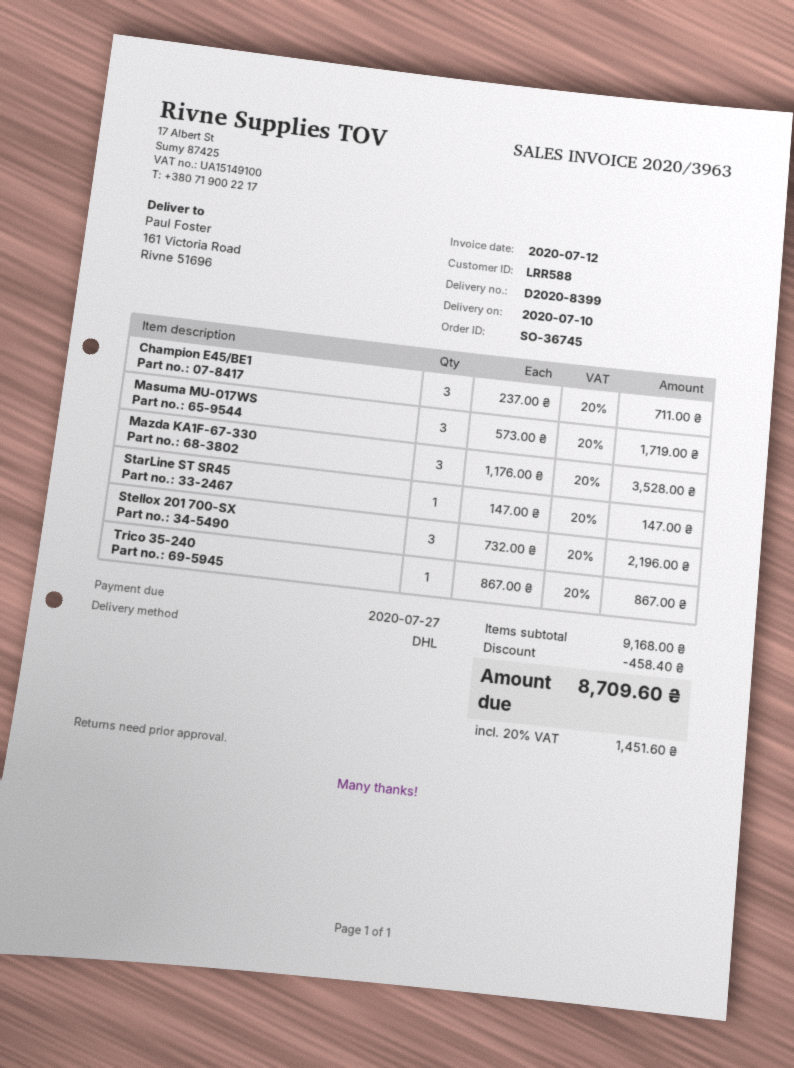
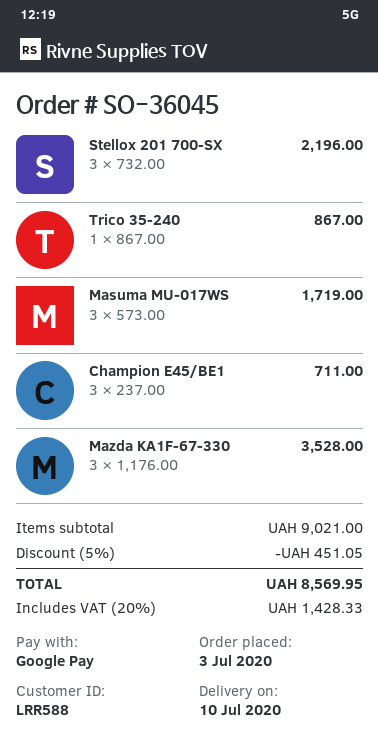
order number: SO-36745 -> SO-36045
StarLine ST SR45: 1 x 147.00 = 147.00 -> none
subtotal: 9168.00 -> 9021.00
discount: 458.40 -> 451.05
tax: 20% = 1451.60 -> 20% = 1428.33
total: 8709.60 -> 8569.95

